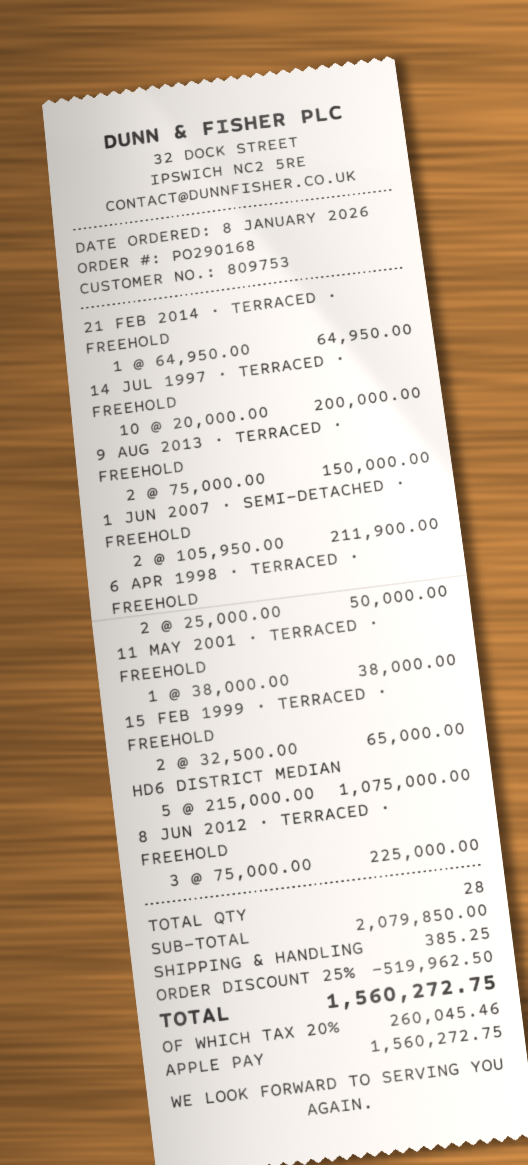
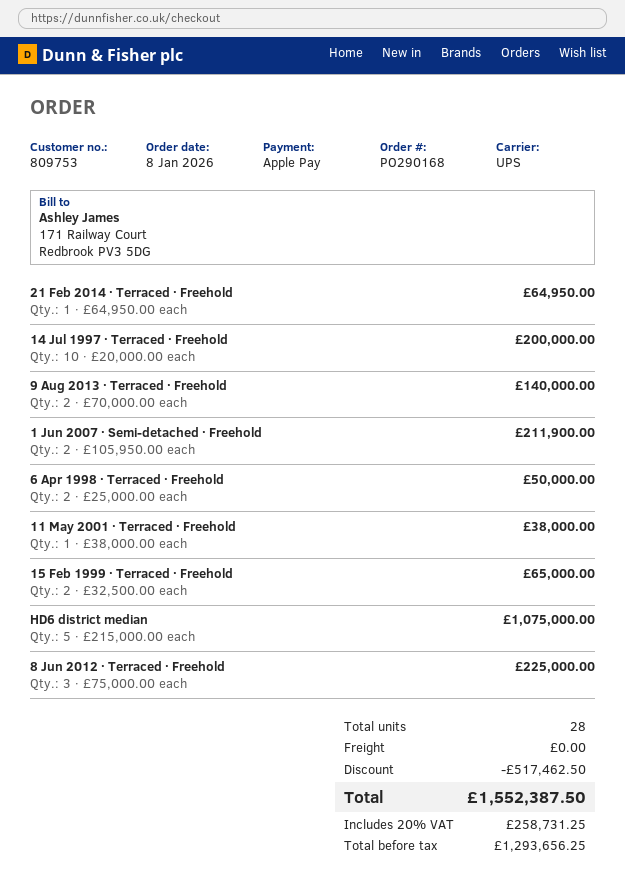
9 AUG 2013 · TERRACED · FREEHOLD: 2 x 75000.00 = 150000.00 -> 2 x 70000.00 = 140000.00
discount: 519962.50 -> 517462.50
shipping: 385.25 -> 0.00
tax: 20% = 260045.46 -> 20% = 258731.25
total: 1560272.75 -> 1552387.50

